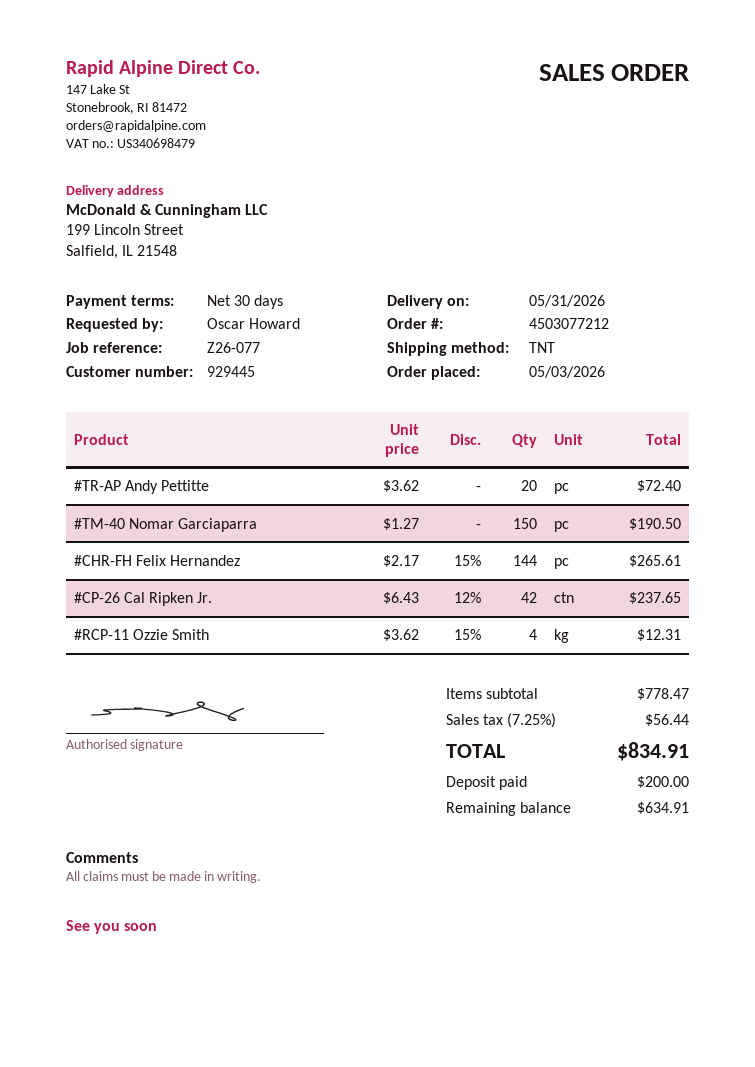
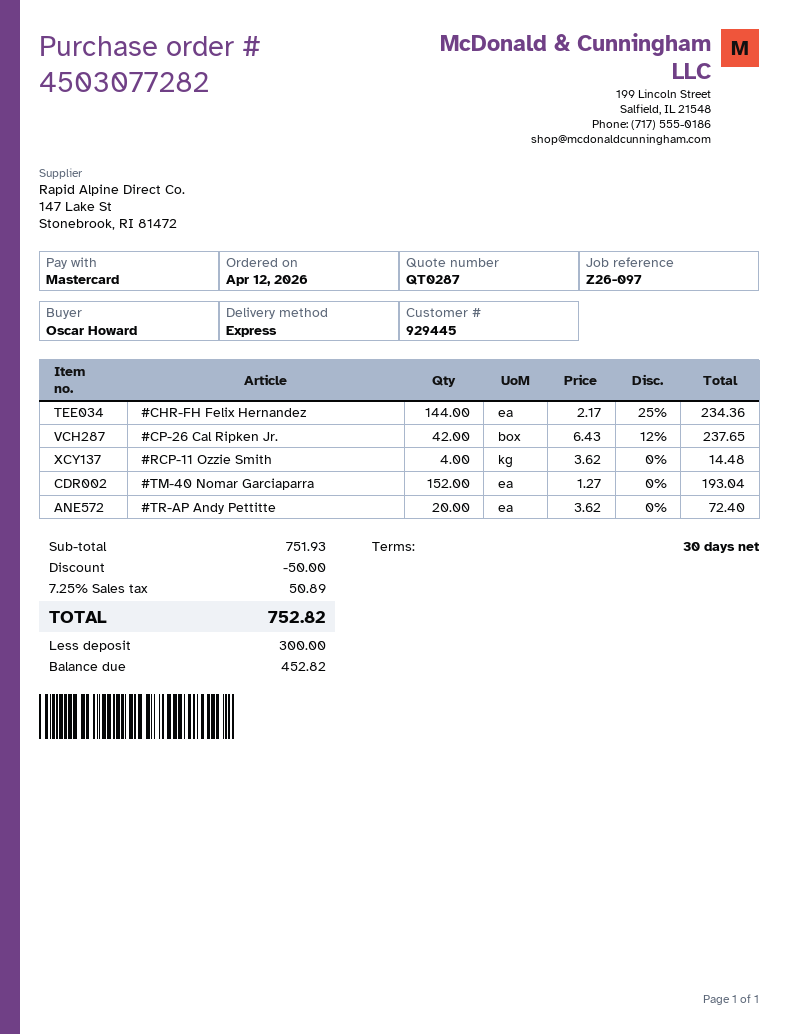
order number: 4503077212 -> 4503077282
order date: 2026-05-03 -> 2026-04-12
reference: Z26-077 -> Z26-097
shipping method: TNT -> express
#TM-40 Nomar Garciaparra: 150 x 1.27 = 190.50 -> 152 x 1.27 = 193.04
#CHR-FH Felix Hernandez: 144 x 2.17 - 15% = 265.61 -> 144 x 2.17 - 25% = 234.36
#RCP-11 Ozzie Smith: 4 x 3.62 - 15% = 12.31 -> 4 x 3.62 = 14.48
subtotal: 778.47 -> 751.93
discount: none -> 50.00
tax: 7.25% = 56.44 -> 7.25% = 50.89
total: 834.91 -> 752.82
deposit: 200.00 -> 300.00
balance: 634.91 -> 452.82

